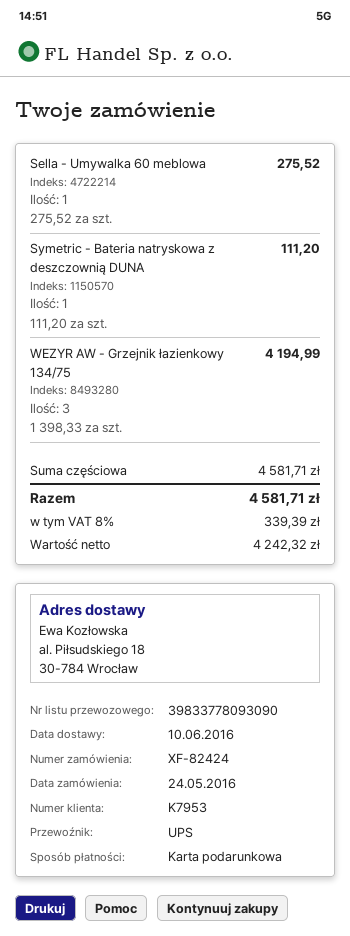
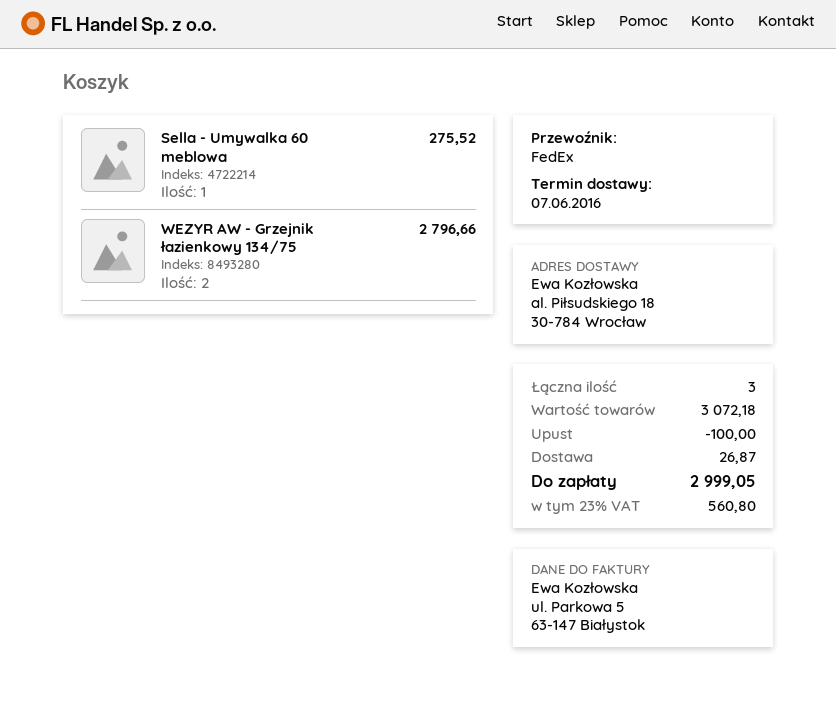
delivery date: 2016-06-10 -> 2016-06-07
shipping method: UPS -> FedEx
Symetric - Bateria natryskowa z deszczownią DUNA: 1 for 111.20 -> none
WEZYR AW - Grzejnik łazienkowy 134/75: 3 for 4194.99 -> 2 for 2796.66
subtotal: 4581.71 -> 3072.18
discount: none -> 100.00
shipping: none -> 26.87
tax: 8% = 339.39 -> 23% = 560.80
total: 4581.71 -> 2999.05

